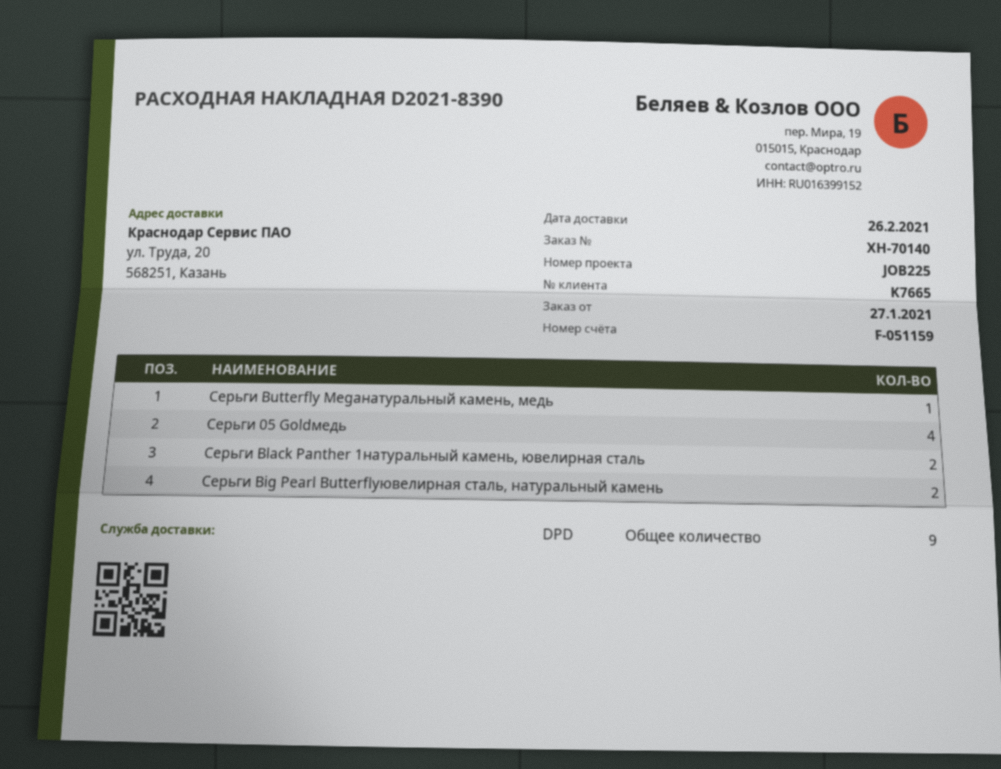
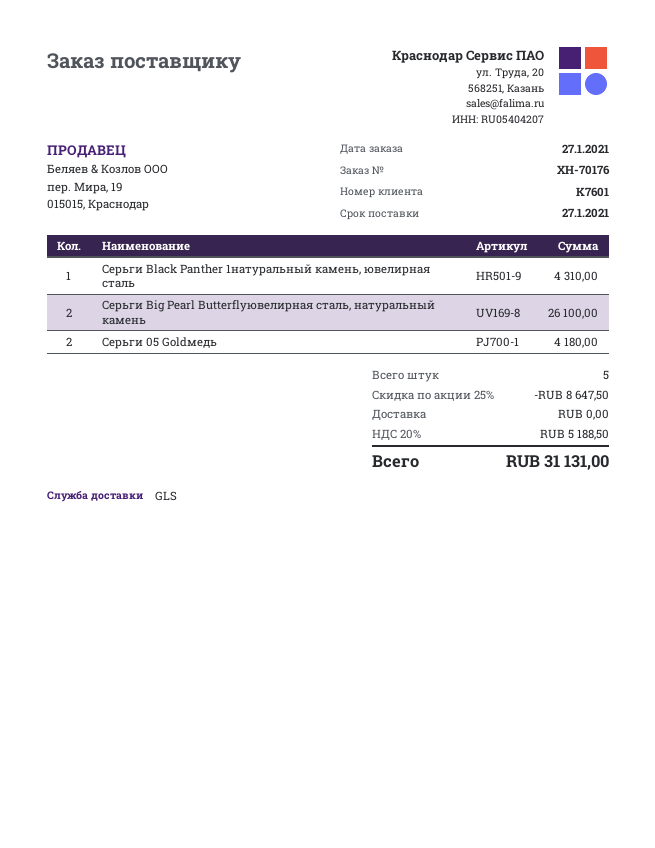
order number: XH-70140 -> XH-70176
delivery date: 2021-02-26 -> 2021-01-27
customer number: K7665 -> K7601
shipping method: DPD -> GLS
Серьги Butterfly Megaнатуральный камень, медь: 1 -> none
Серьги 05 Goldмедь: 4 -> 2
Серьги Black Panther 1натуральный камень, ювелирная сталь: 2 -> 1
total quantity: 9 -> 5

